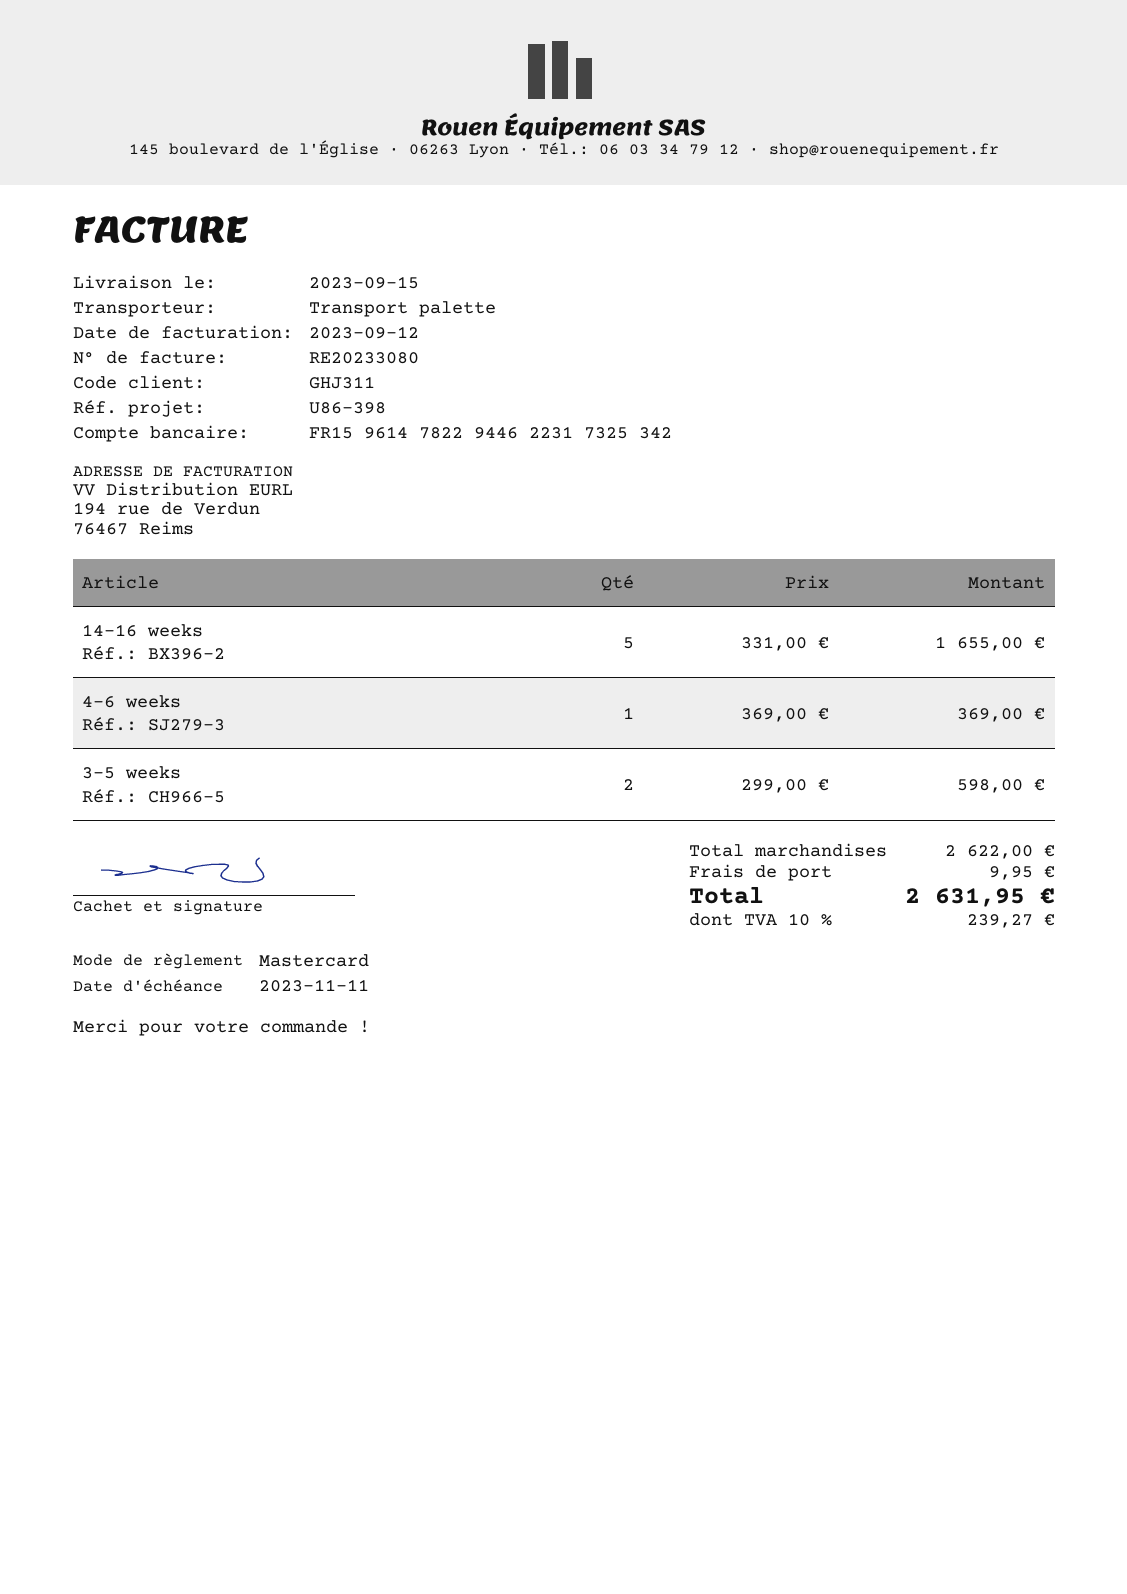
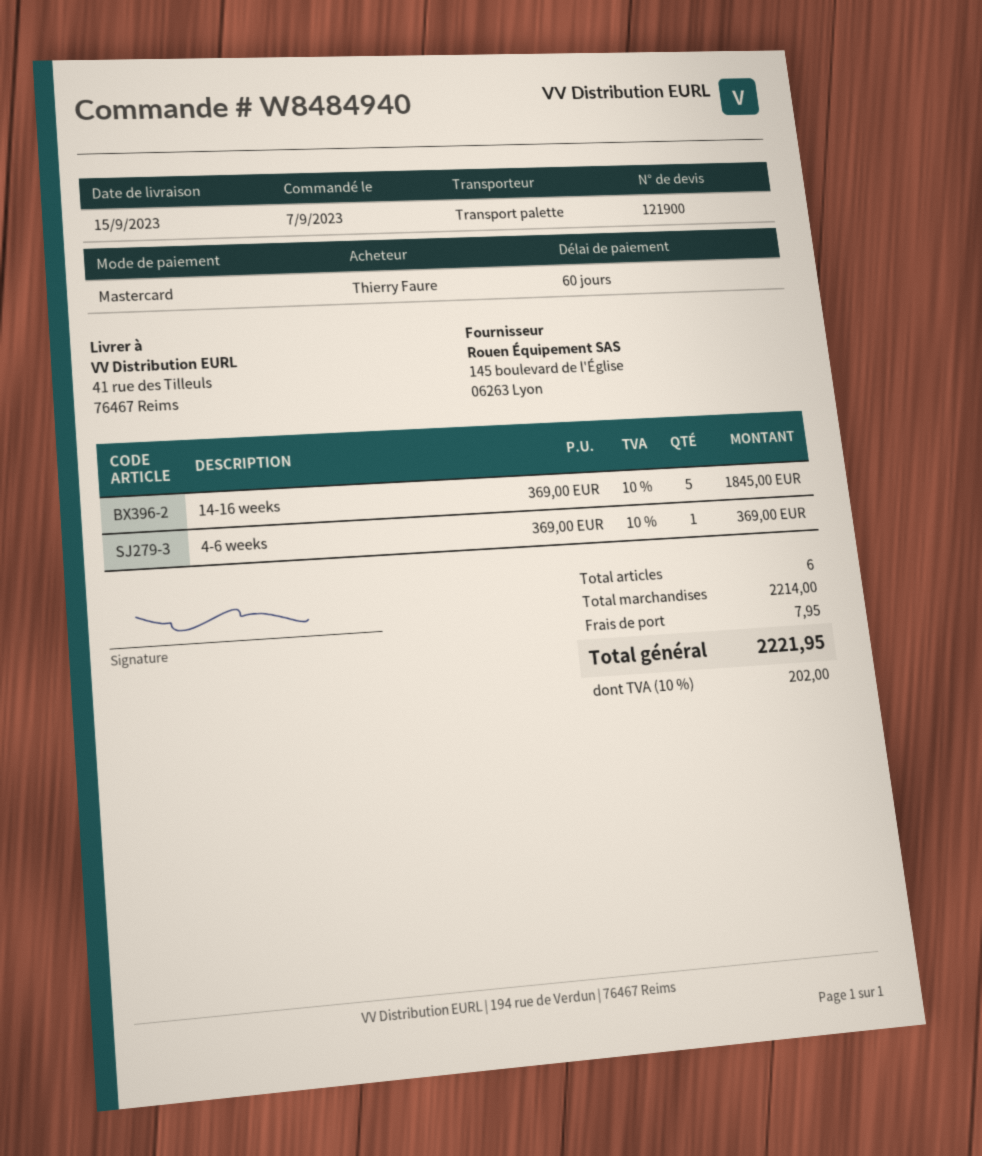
14-16 weeks: 5 x 331.00 = 1655.00 -> 5 x 369.00 = 1845.00
3-5 weeks: 2 x 299.00 = 598.00 -> none
subtotal: 2622.00 -> 2214.00
shipping: 9.95 -> 7.95
tax: 10% = 239.27 -> 10% = 202.00
total: 2631.95 -> 2221.95

